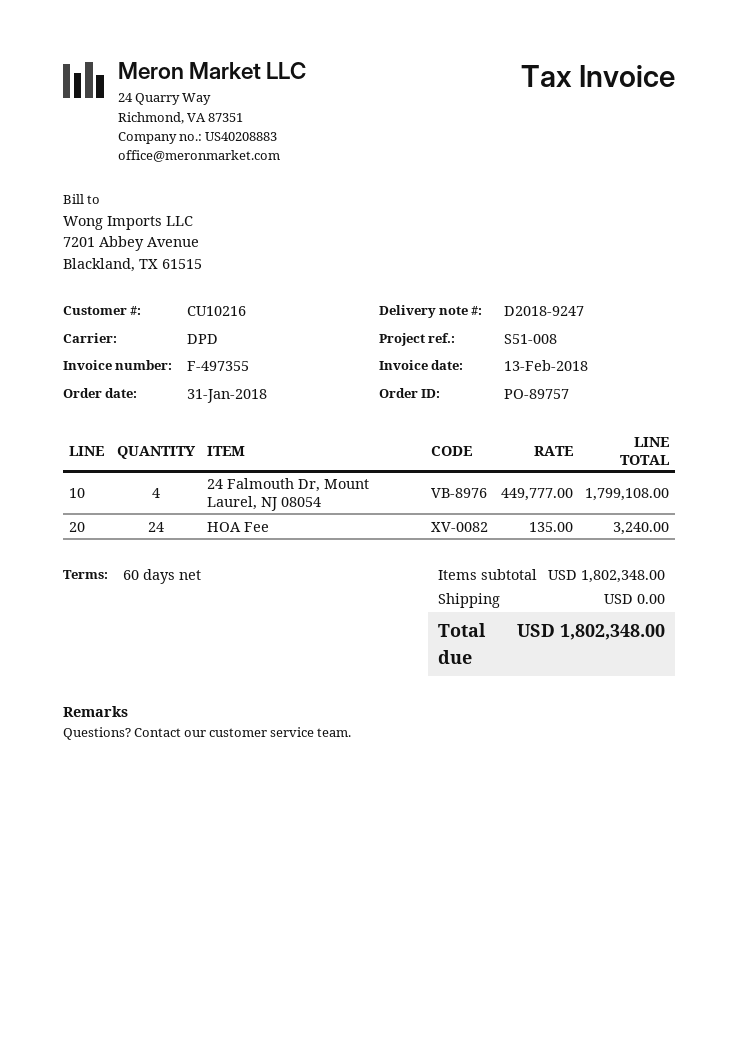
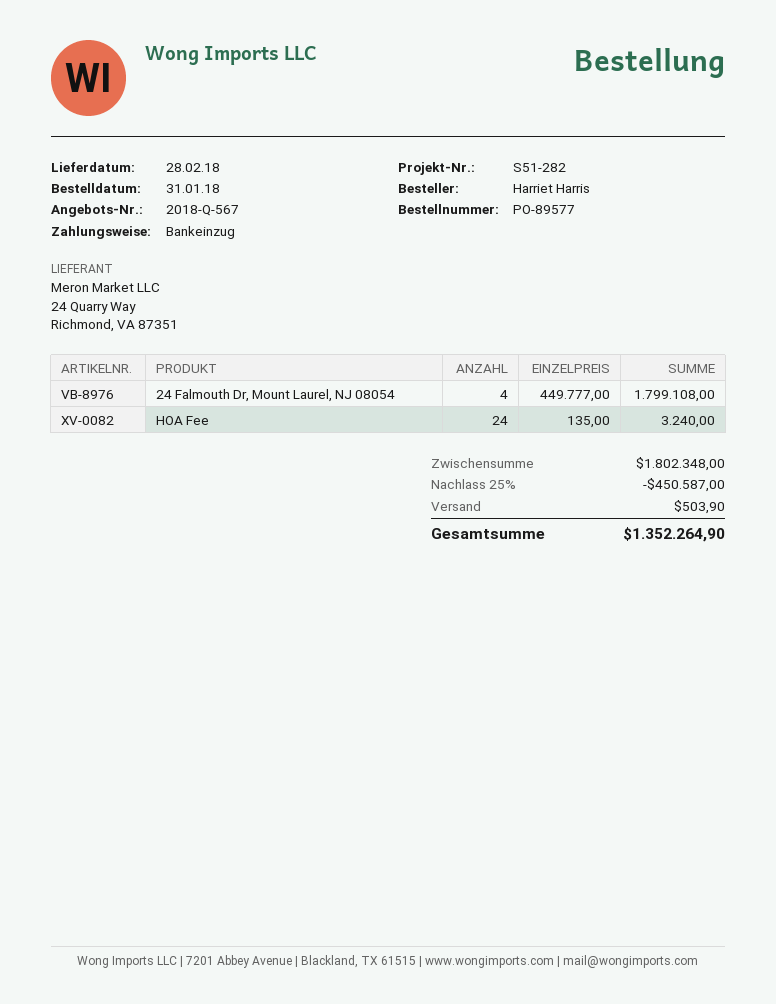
order number: PO-89757 -> PO-89577
reference: S51-008 -> S51-282
discount: none -> 25% = 450587.00
shipping: 0.00 -> 503.90
total: 1802348.00 -> 1352264.90

